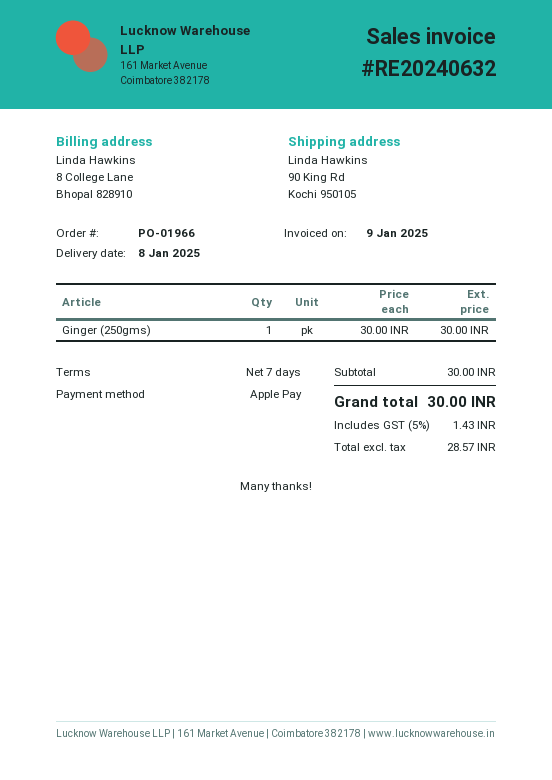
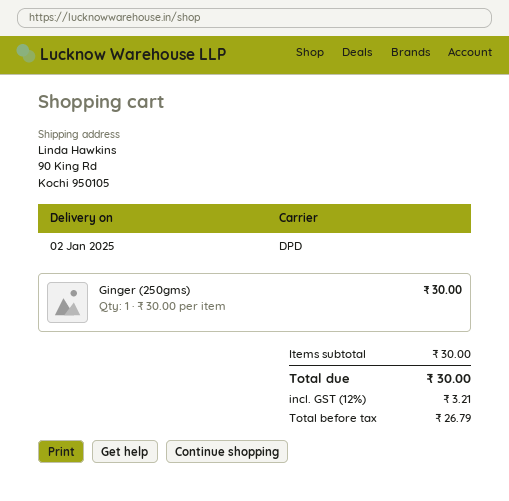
delivery date: 2025-01-08 -> 2025-01-02
net: 28.57 -> 26.79
tax: 5% = 1.43 -> 12% = 3.21

